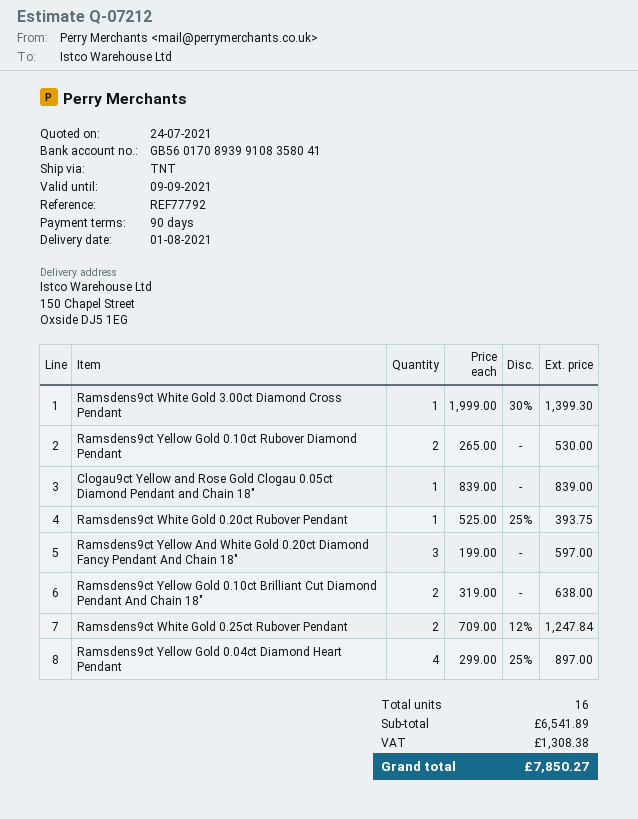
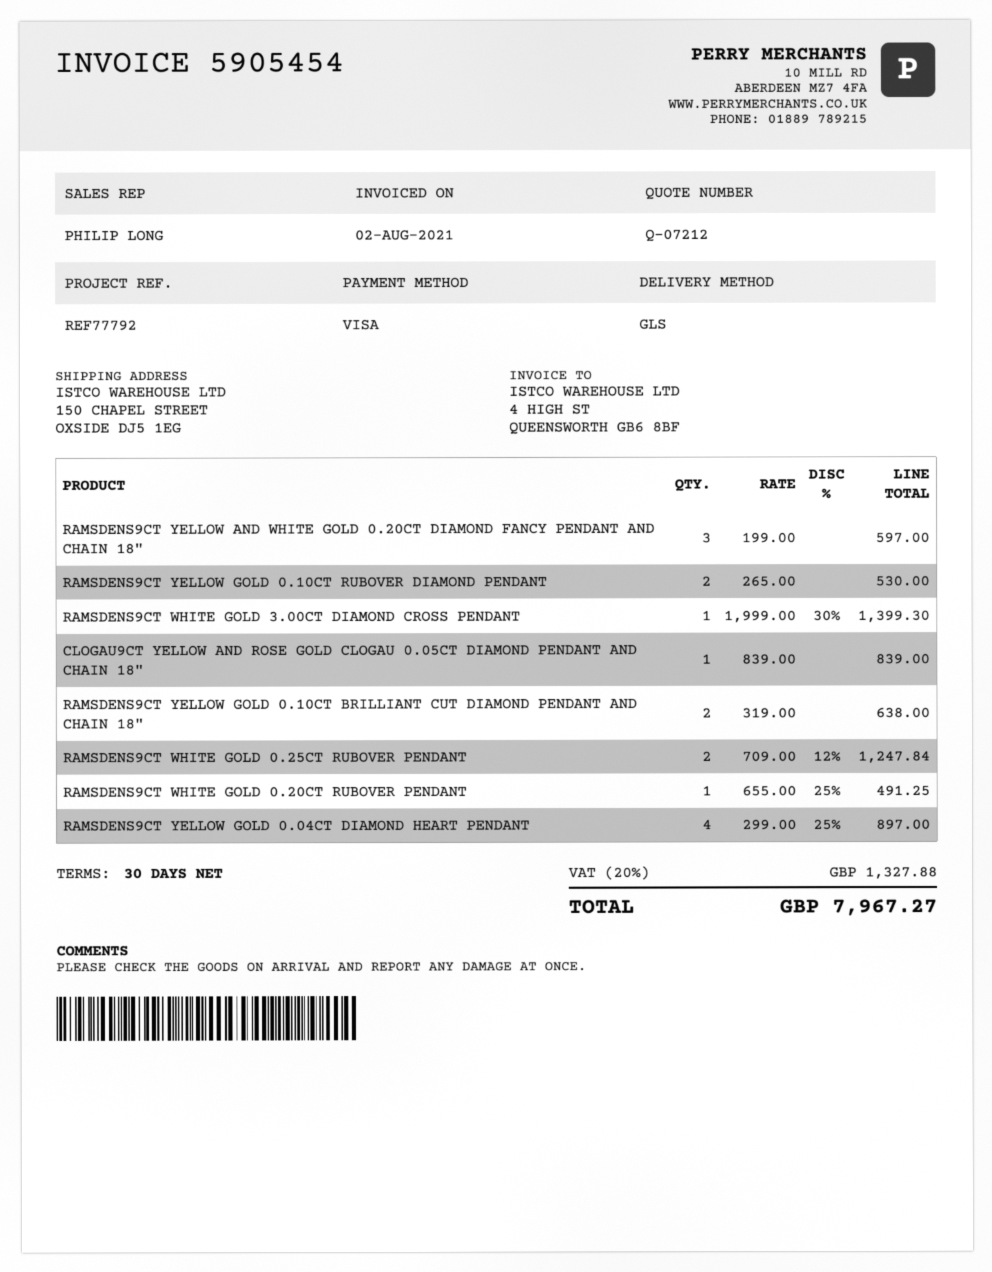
payment terms: 90 days -> 30 days
shipping method: TNT -> GLS
Ramsdens9ct White Gold 0.20ct Rubover Pendant: 1 x 525.00 - 25% = 393.75 -> 1 x 655.00 - 25% = 491.25
tax: 1308.38 -> 1327.88
total: 7850.27 -> 7967.27

